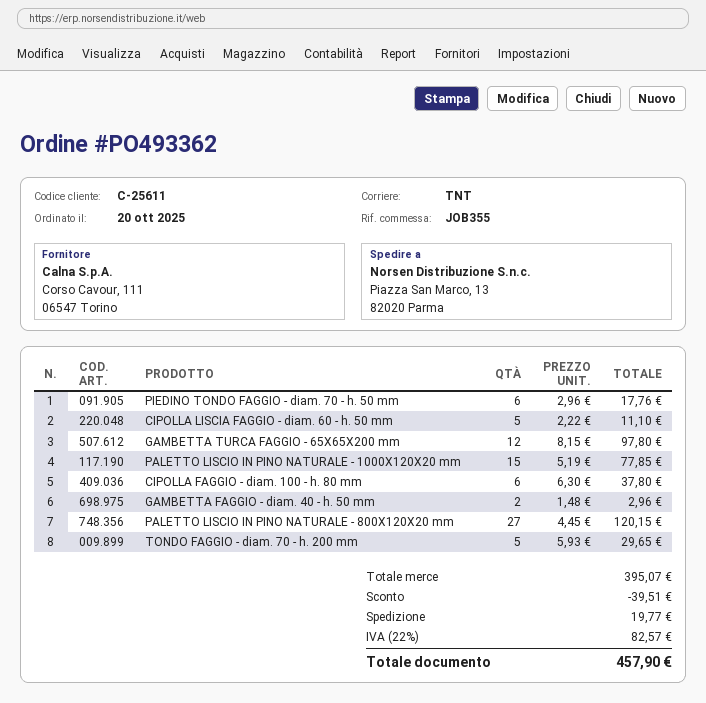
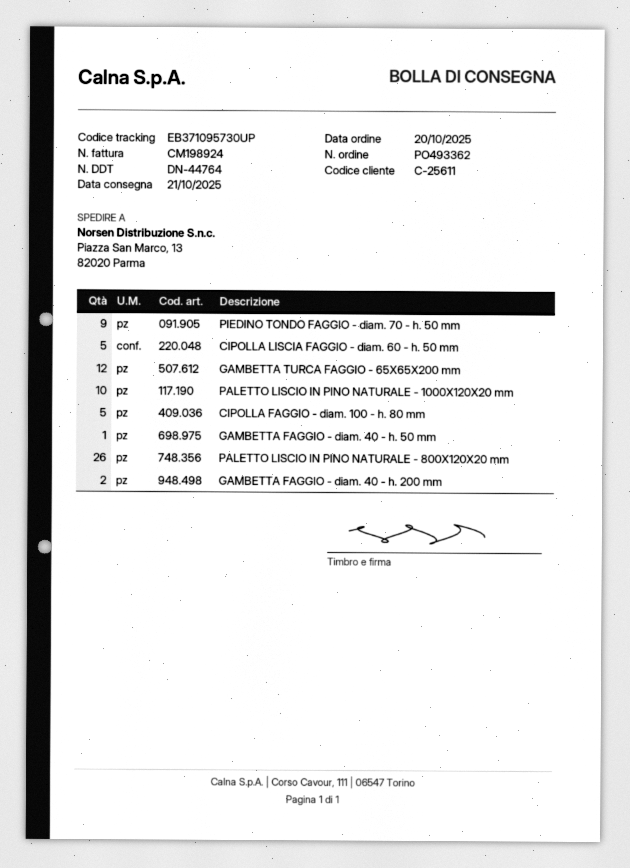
PIEDINO TONDO FAGGIO - diam. 70 - h. 50 mm: 6 -> 9
PALETTO LISCIO IN PINO NATURALE - 1000X120X20 mm: 15 -> 10
CIPOLLA FAGGIO - diam. 100 - h. 80 mm: 6 -> 5
GAMBETTA FAGGIO - diam. 40 - h. 50 mm: 2 -> 1
PALETTO LISCIO IN PINO NATURALE - 800X120X20 mm: 27 -> 26
TONDO FAGGIO - diam. 70 - h. 200 mm: 5 -> none
GAMBETTA FAGGIO - diam. 40 - h. 200 mm: none -> 2

